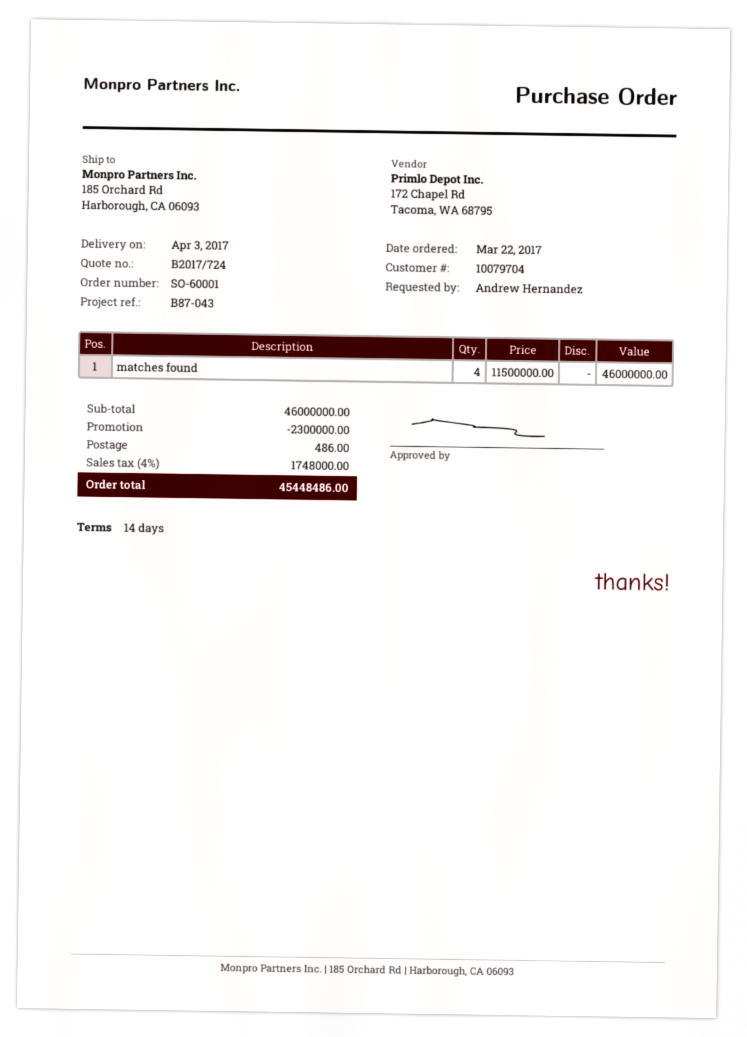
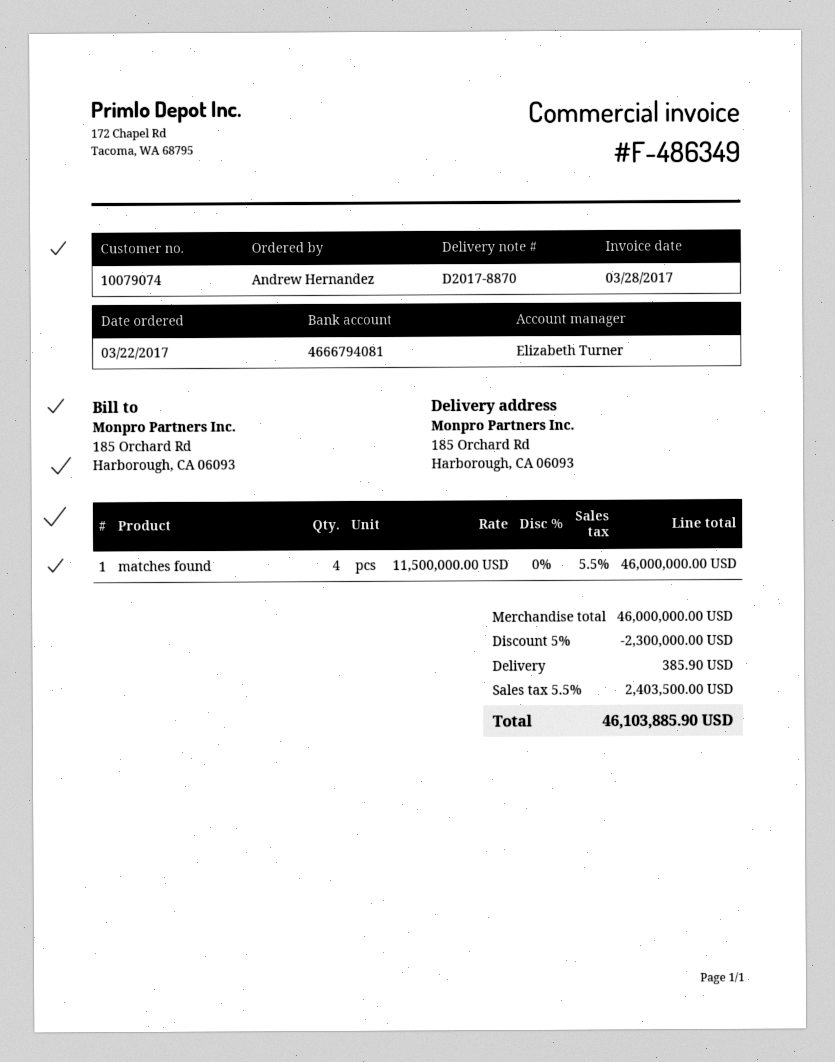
customer number: 10079704 -> 10079074
shipping: 486.00 -> 385.90
tax: 4% = 1748000.00 -> 5.5% = 2403500.00
total: 45448486.00 -> 46103885.90

